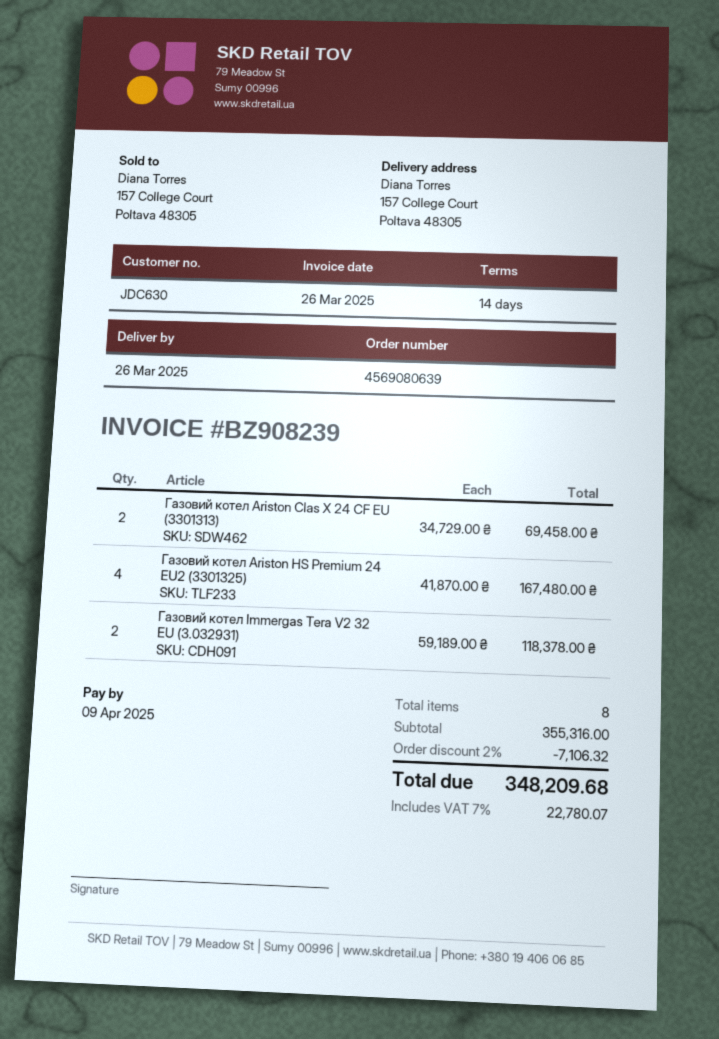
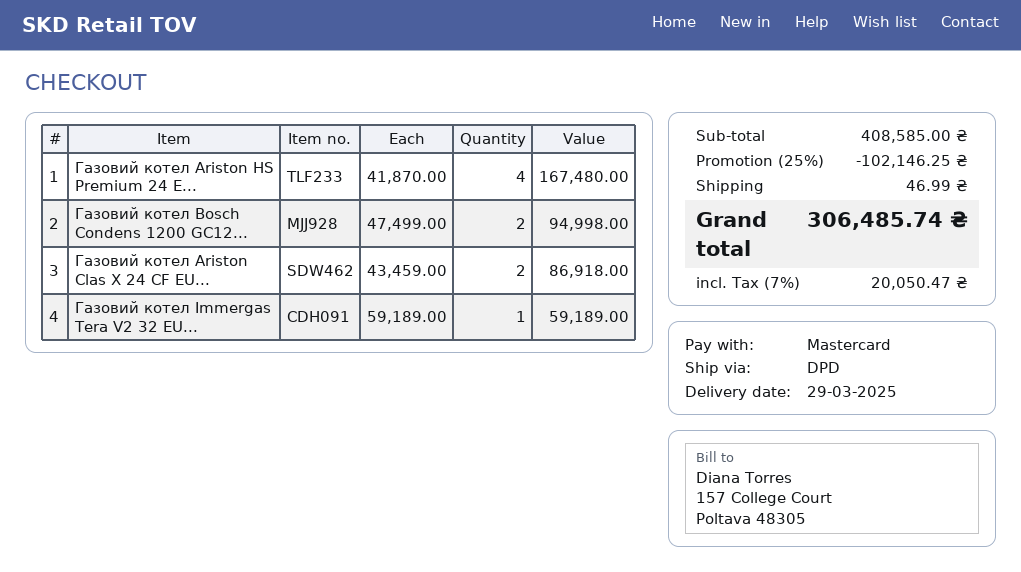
delivery date: 2025-03-26 -> 2025-03-29
Газовий котел Ariston Clas X 24 CF EU (3301313): 2 x 34729.00 = 69458.00 -> 2 x 43459.00 = 86918.00
Газовий котел Immergas Tera V2 32 EU (3.032931): 2 x 59189.00 = 118378.00 -> 1 x 59189.00 = 59189.00
Газовий котел Bosch Condens 1200 GC12...: none -> 2 x 47499.00 = 94998.00
subtotal: 355316.00 -> 408585.00
discount: 2% = 7106.32 -> 25% = 102146.25
shipping: none -> 46.99
tax: 7% = 22780.07 -> 7% = 20050.47
total: 348209.68 -> 306485.74

